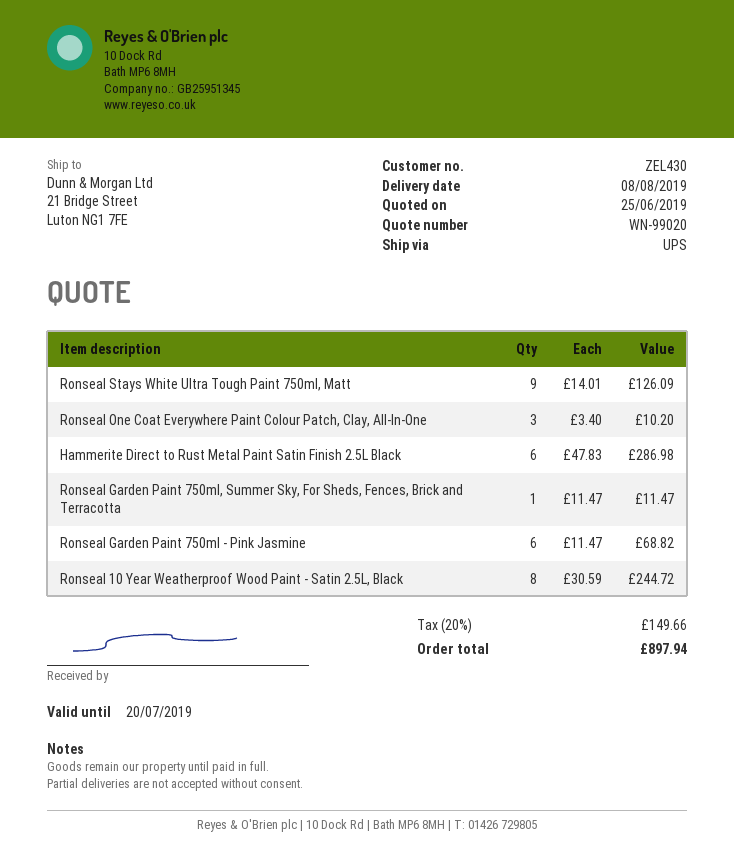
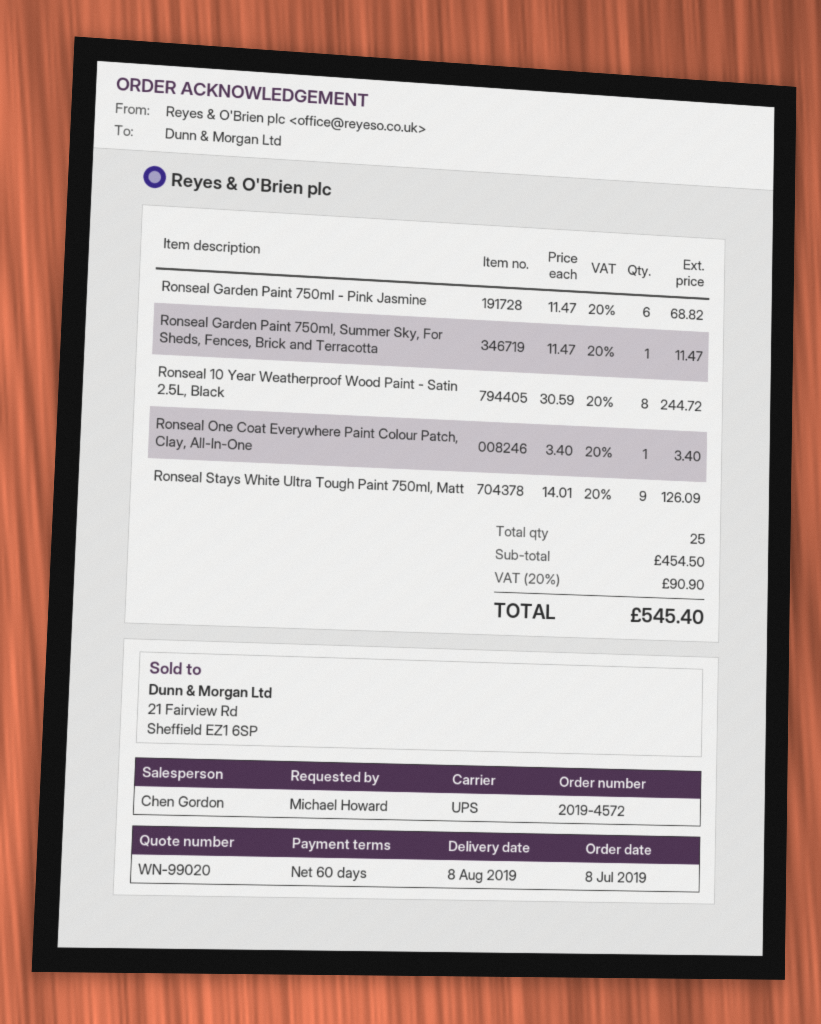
Ronseal One Coat Everywhere Paint Colour Patch, Clay, All-In-One: 3 x 3.40 = 10.20 -> 1 x 3.40 = 3.40
Hammerite Direct to Rust Metal Paint Satin Finish 2.5L Black: 6 x 47.83 = 286.98 -> none
tax: 20% = 149.66 -> 20% = 90.90
total: 897.94 -> 545.40

